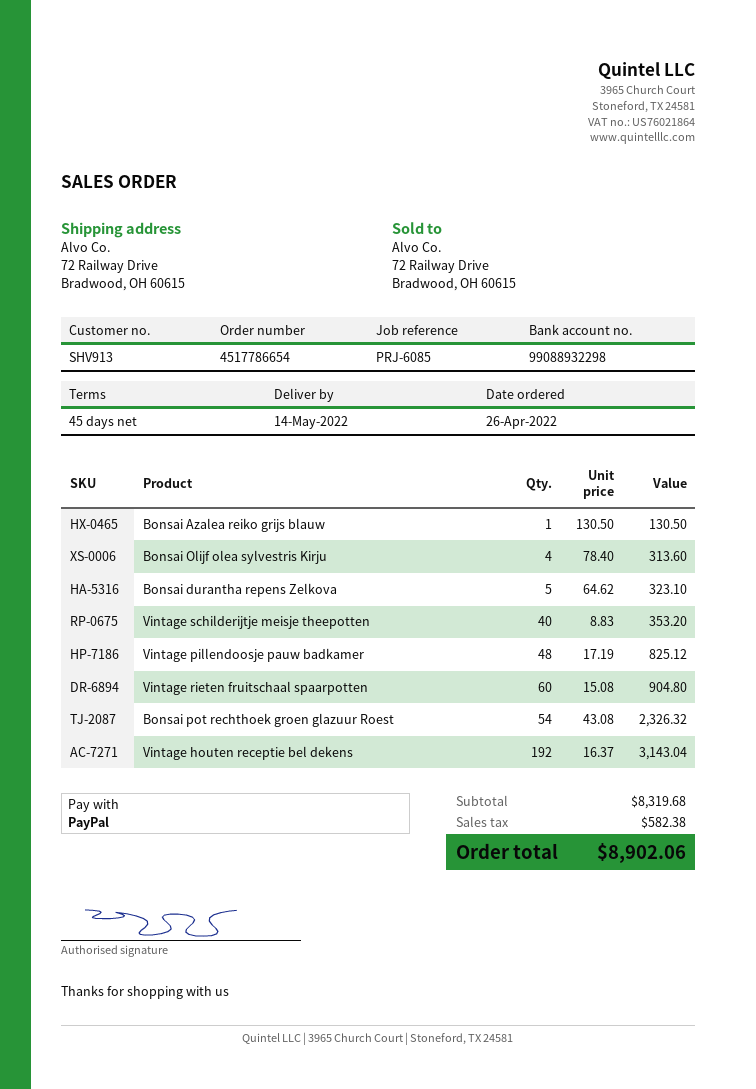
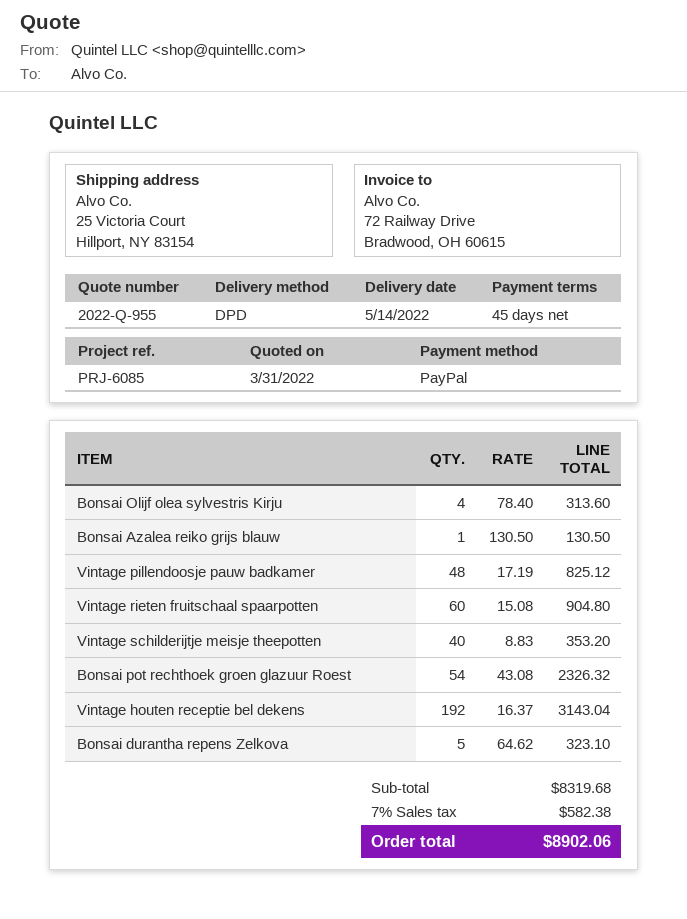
ship to: 72 Railway Drive, Bradwood, OH 60615 -> 25 Victoria Court, Hillport, NY 83154

